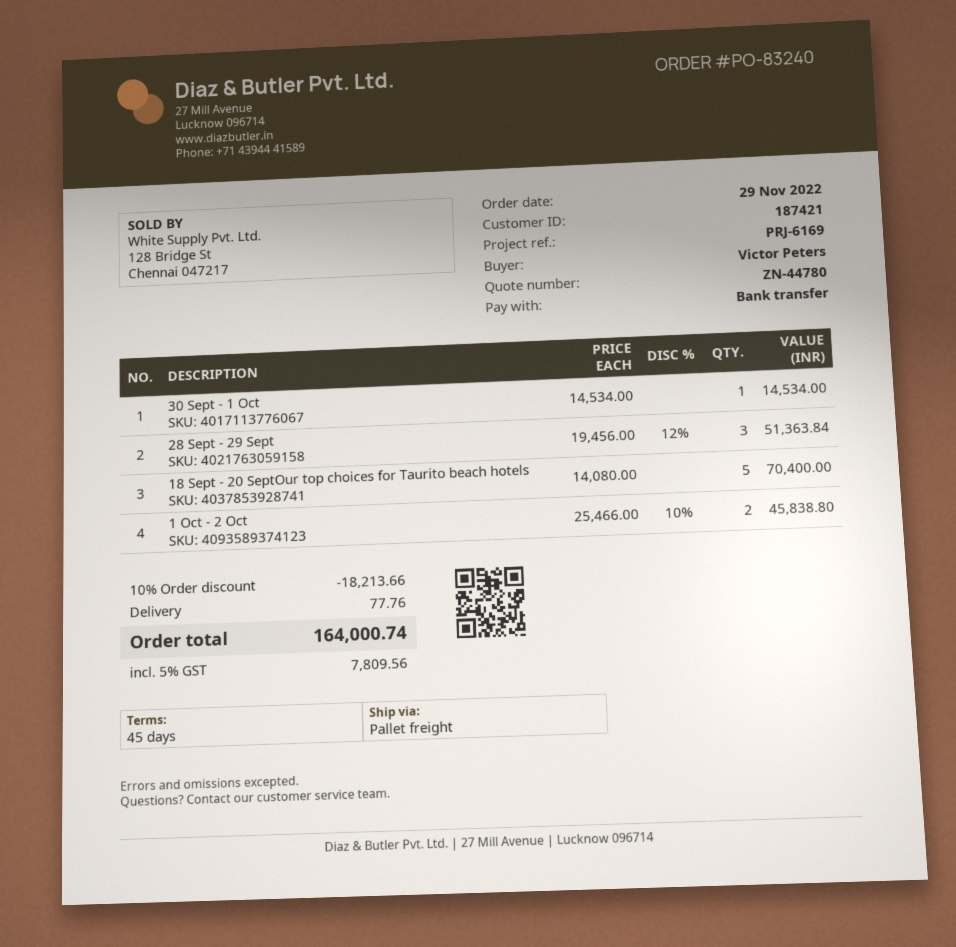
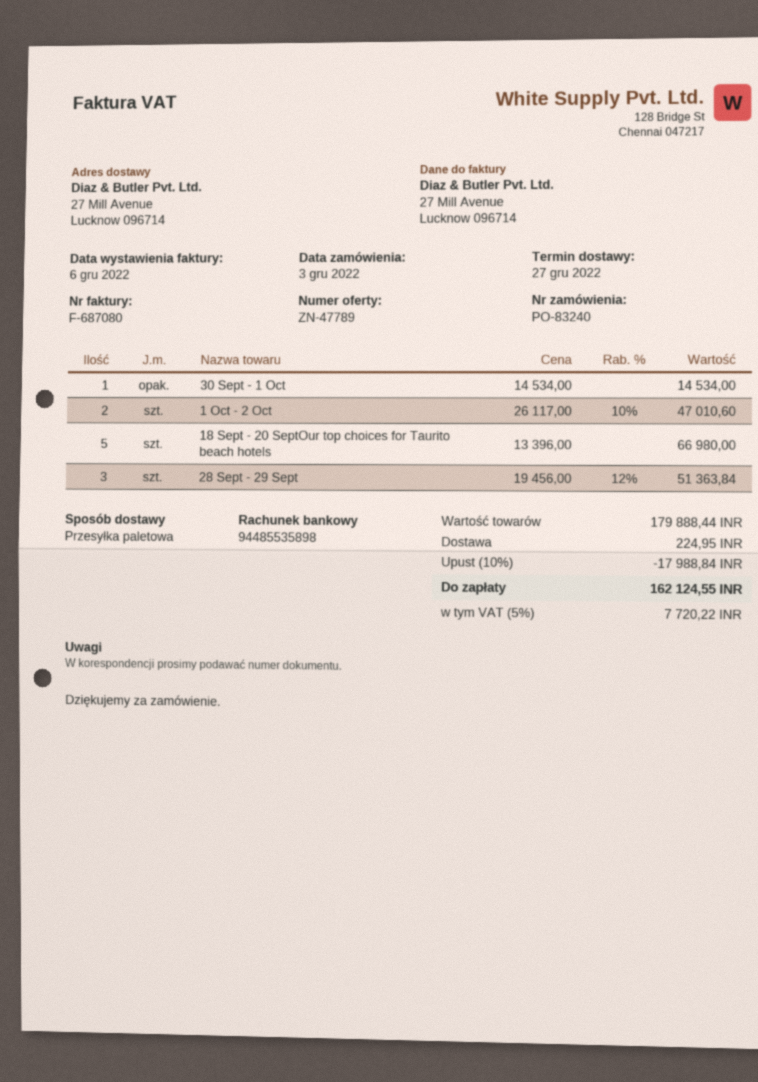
quote number: ZN-44780 -> ZN-47789
order date: 2022-11-29 -> 2022-12-03
18 Sept - 20 SeptOur top choices for Taurito beach hotels: 5 x 14080.00 = 70400.00 -> 5 x 13396.00 = 66980.00
1 Oct - 2 Oct: 2 x 25466.00 - 10% = 45838.80 -> 2 x 26117.00 - 10% = 47010.60
discount: 10% = 18213.66 -> 10% = 17988.84
shipping: 77.76 -> 224.95
tax: 5% = 7809.56 -> 5% = 7720.22
total: 164000.74 -> 162124.55

